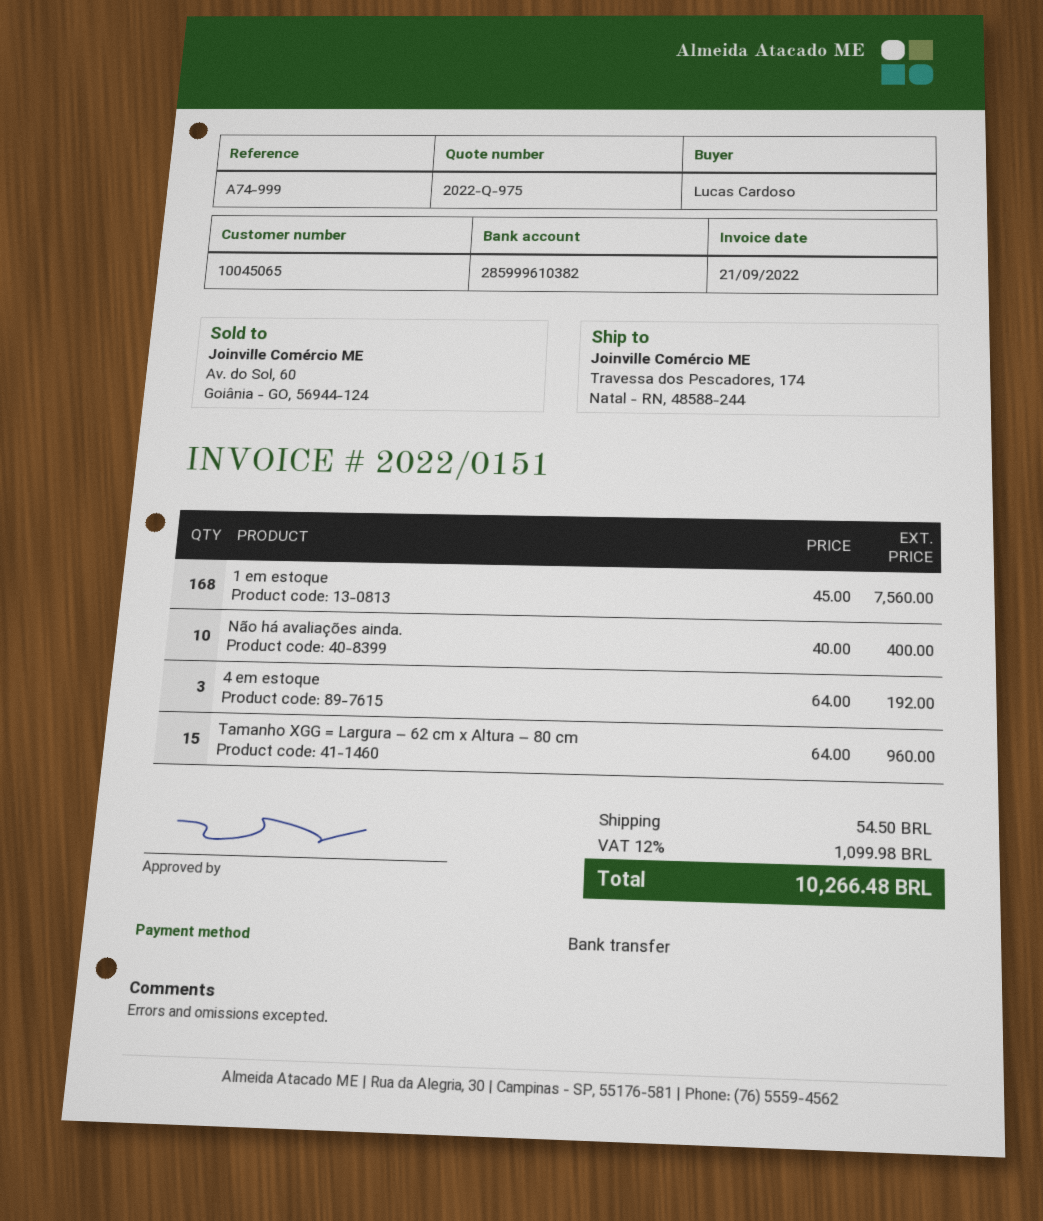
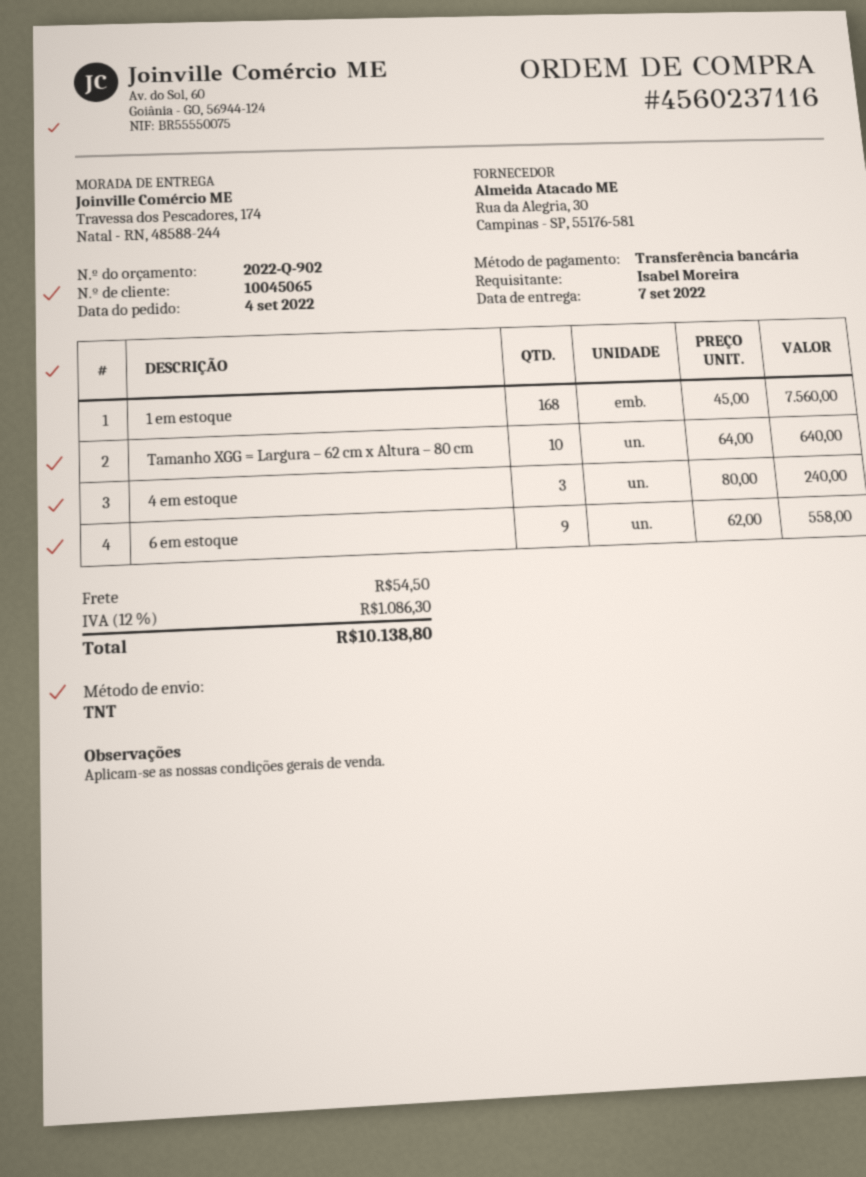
quote number: 2022-Q-975 -> 2022-Q-902
ordered by: Lucas Cardoso -> Isabel Moreira
Não há avaliações ainda.: 10 x 40.00 = 400.00 -> none
4 em estoque: 3 x 64.00 = 192.00 -> 3 x 80.00 = 240.00
Tamanho XGG = Largura – 62 cm x Altura – 80 cm: 15 x 64.00 = 960.00 -> 10 x 64.00 = 640.00
6 em estoque: none -> 9 x 62.00 = 558.00
tax: 12% = 1099.98 -> 12% = 1086.30
total: 10266.48 -> 10138.80

